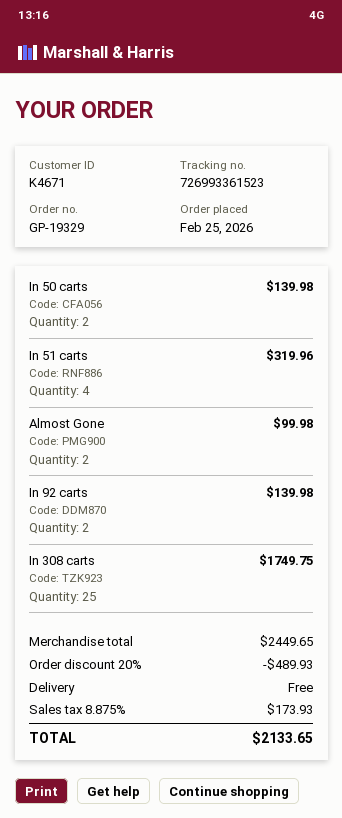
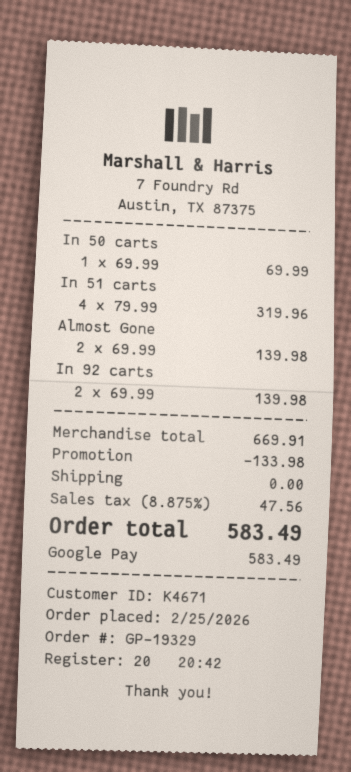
In 50 carts: 2 for 139.98 -> 1 for 69.99
Almost Gone: 2 for 99.98 -> 2 for 139.98
In 308 carts: 25 for 1749.75 -> none
subtotal: 2449.65 -> 669.91
discount: 489.93 -> 133.98
tax: 8.875% = 173.93 -> 8.875% = 47.56
total: 2133.65 -> 583.49

